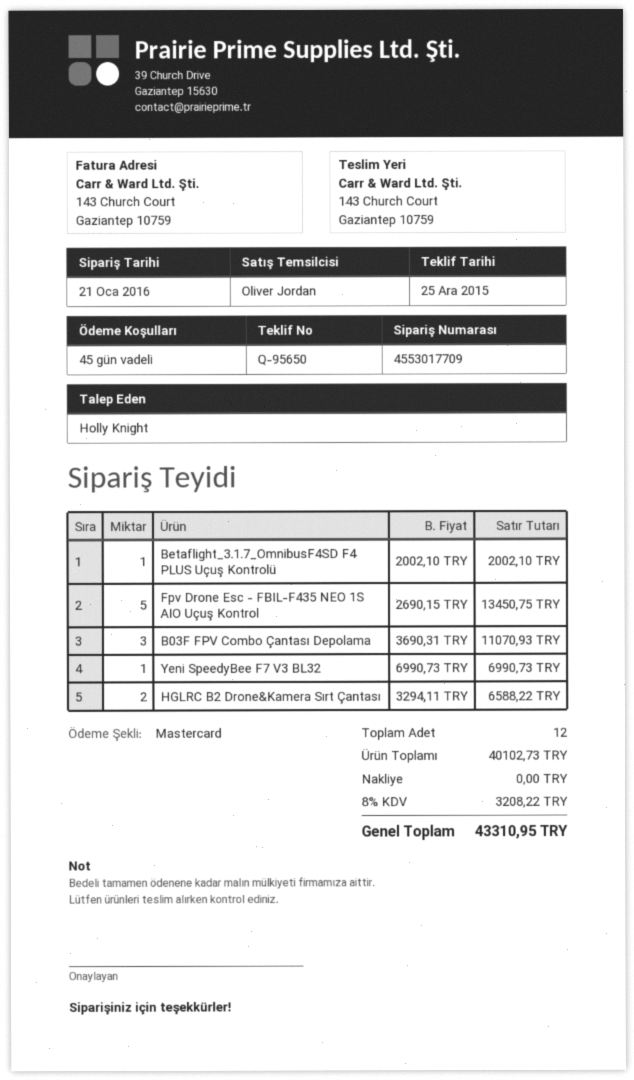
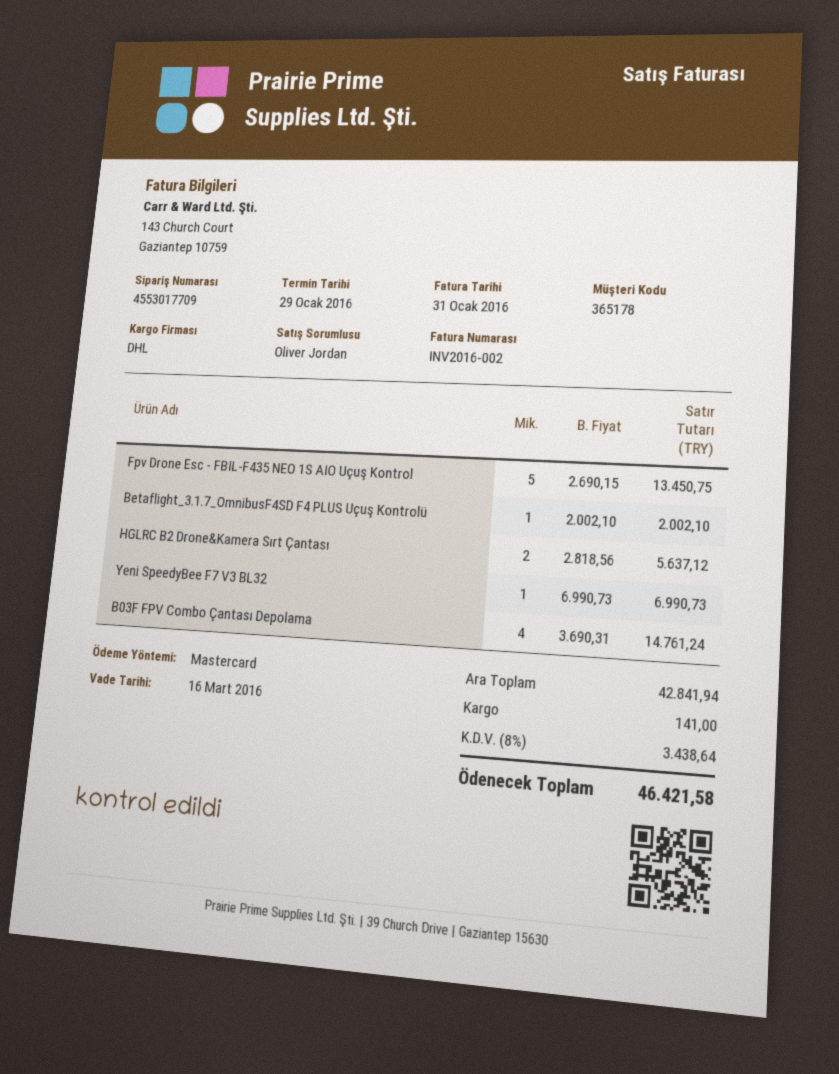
B03F FPV Combo Çantası Depolama: 3 x 3690.31 = 11070.93 -> 4 x 3690.31 = 14761.24
HGLRC B2 Drone&Kamera Sırt Çantası: 2 x 3294.11 = 6588.22 -> 2 x 2818.56 = 5637.12
subtotal: 40102.73 -> 42841.94
shipping: 0.00 -> 141.00
tax: 8% = 3208.22 -> 8% = 3438.64
total: 43310.95 -> 46421.58

